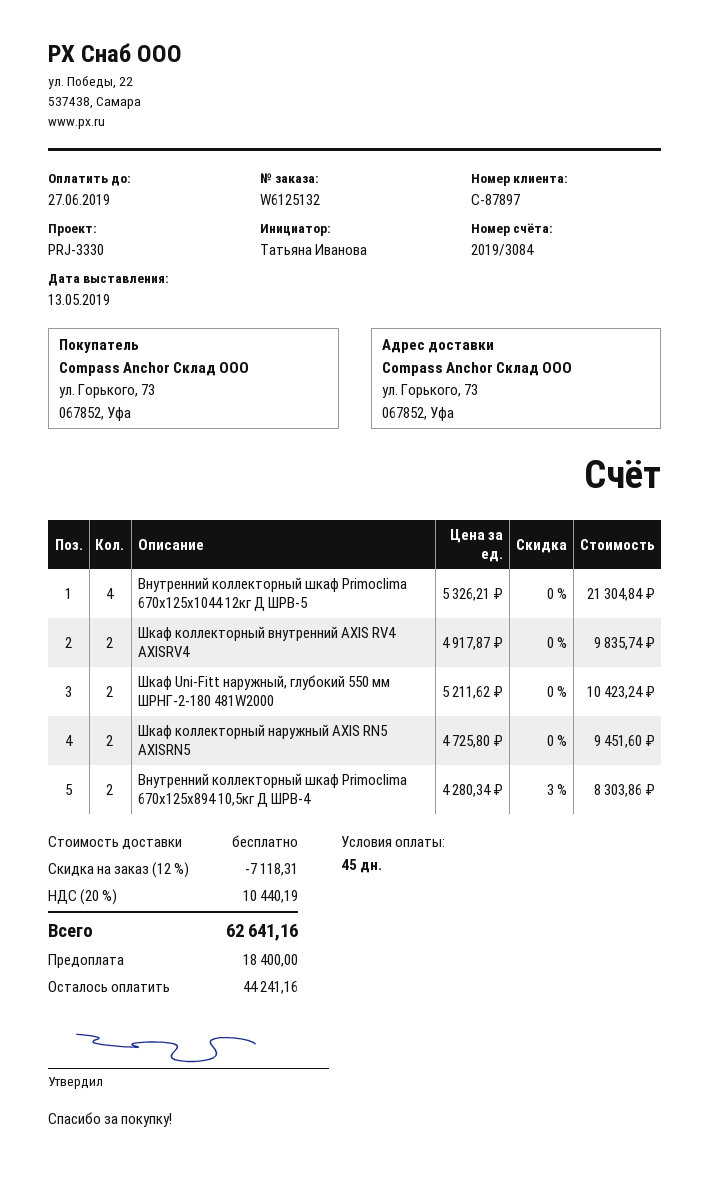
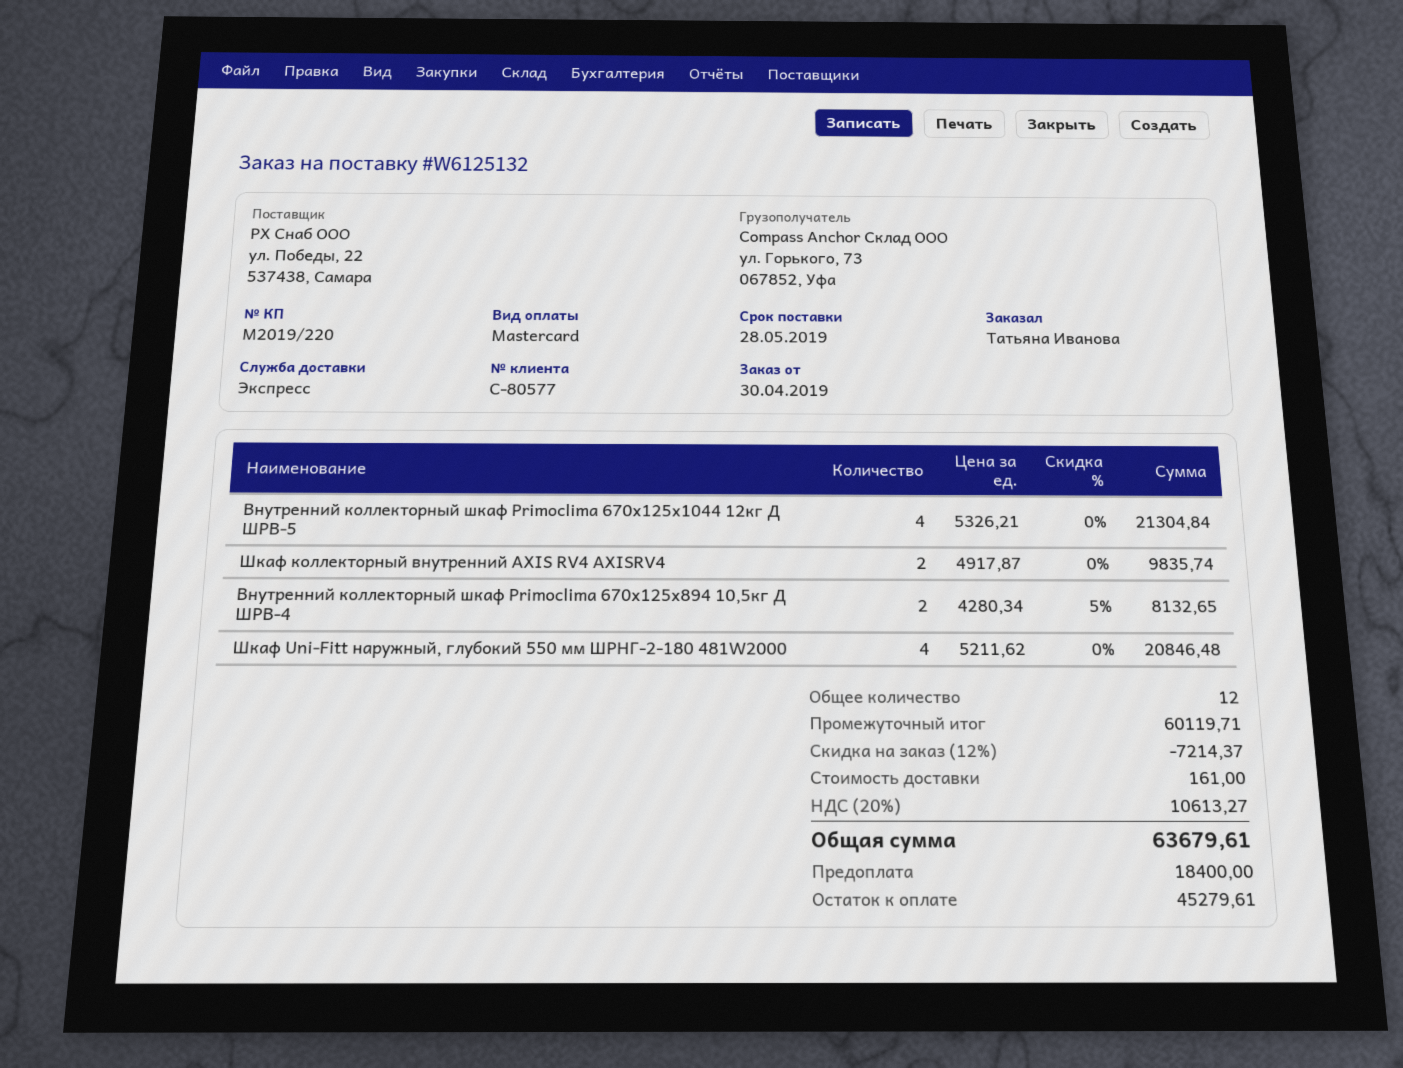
customer number: C-87897 -> C-80577
Шкаф Uni-Fitt наружный, глубокий 550 мм ШРНГ-2-180 481W2000: 2 x 5211.62 = 10423.24 -> 4 x 5211.62 = 20846.48
Шкаф коллекторный наружный AXIS RN5 AXISRN5: 2 x 4725.80 = 9451.60 -> none
Внутренний коллекторный шкаф Primoclima 670х125х894 10,5кг Д ШРВ-4: 2 x 4280.34 - 3% = 8303.86 -> 2 x 4280.34 - 5% = 8132.65
discount: 12% = 7118.31 -> 12% = 7214.37
shipping: 0.00 -> 161.00
tax: 20% = 10440.19 -> 20% = 10613.27
total: 62641.16 -> 63679.61
balance: 44241.16 -> 45279.61

